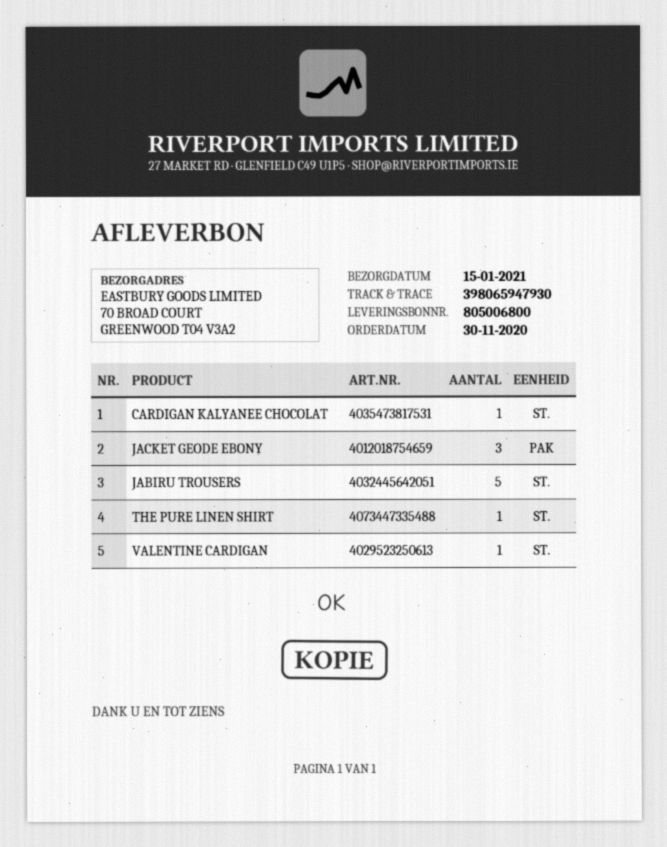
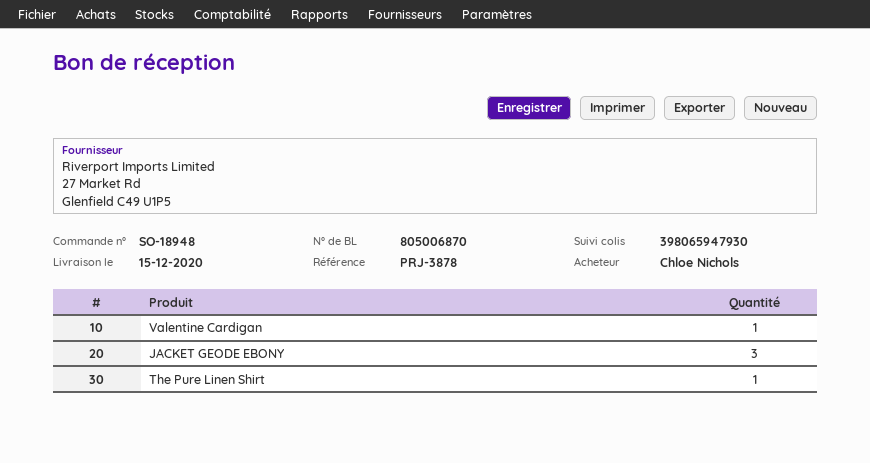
delivery note number: 805006800 -> 805006870
delivery date: 2021-01-15 -> 2020-12-15
CARDIGAN KALYANEE CHOCOLAT: 1 -> none
JABIRU TROUSERS: 5 -> none

